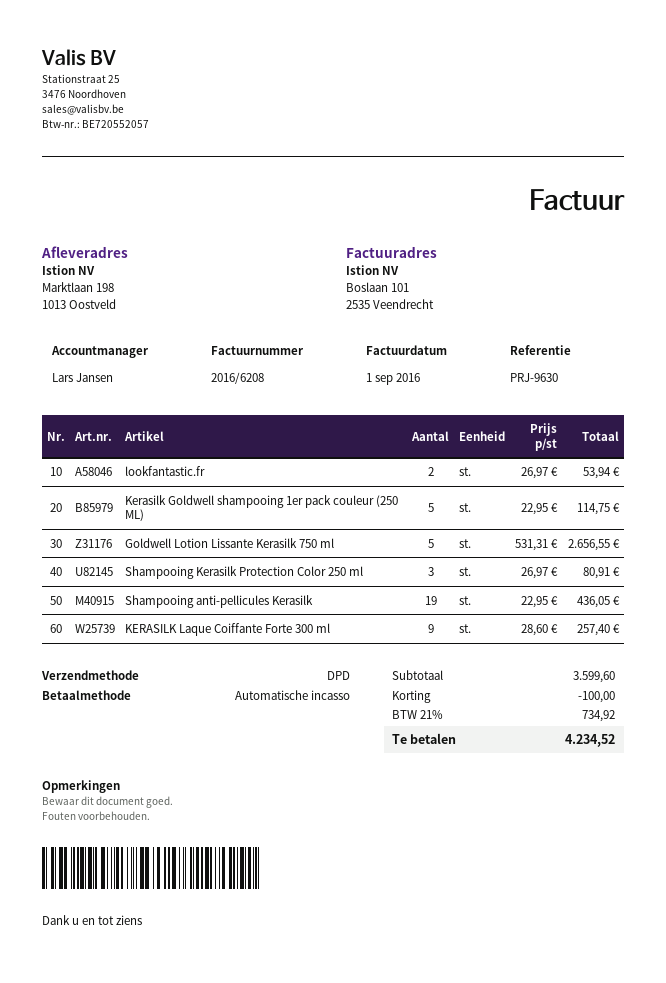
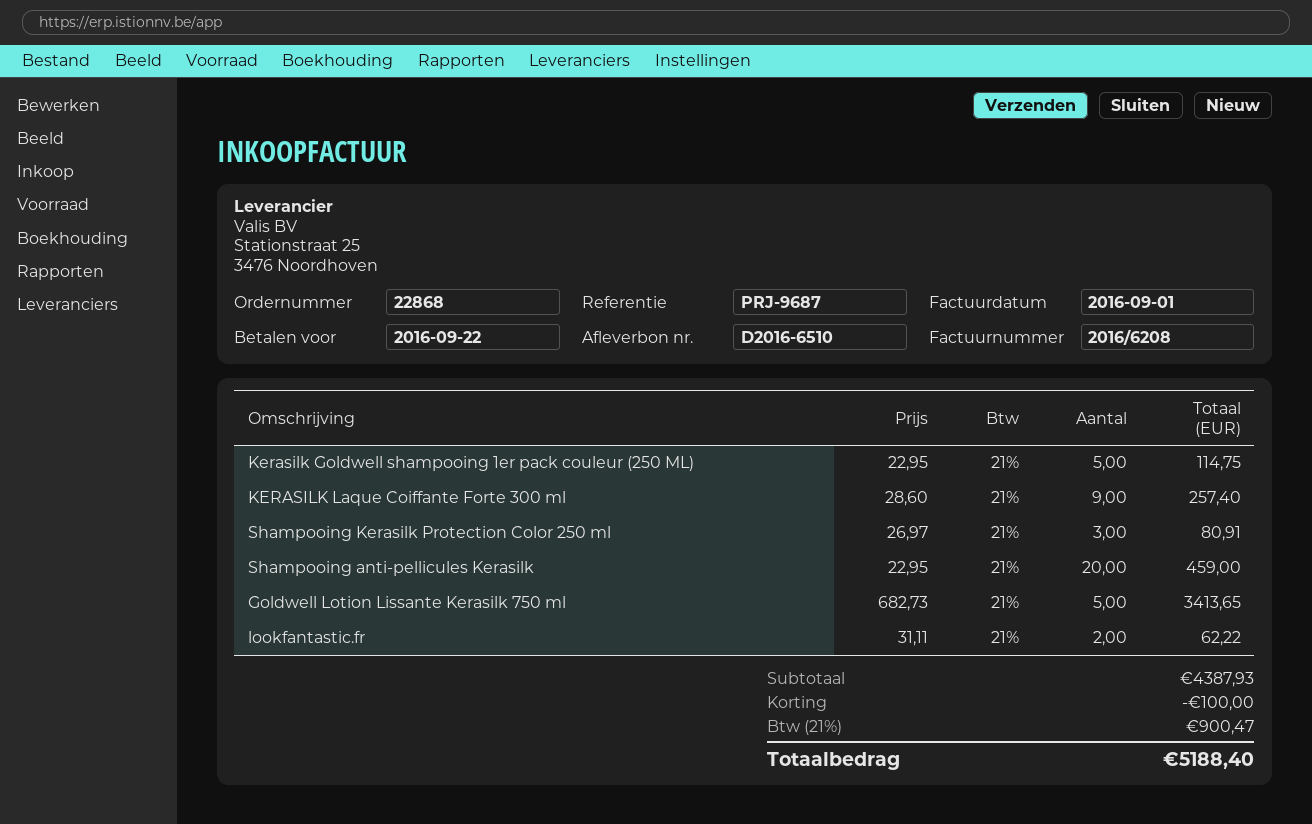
reference: PRJ-9630 -> PRJ-9687
lookfantastic.fr: 2 x 26.97 = 53.94 -> 2 x 31.11 = 62.22
Goldwell Lotion Lissante Kerasilk 750 ml: 5 x 531.31 = 2656.55 -> 5 x 682.73 = 3413.65
Shampooing anti-pellicules Kerasilk: 19 x 22.95 = 436.05 -> 20 x 22.95 = 459.00
subtotal: 3599.60 -> 4387.93
tax: 21% = 734.92 -> 21% = 900.47
total: 4234.52 -> 5188.40

